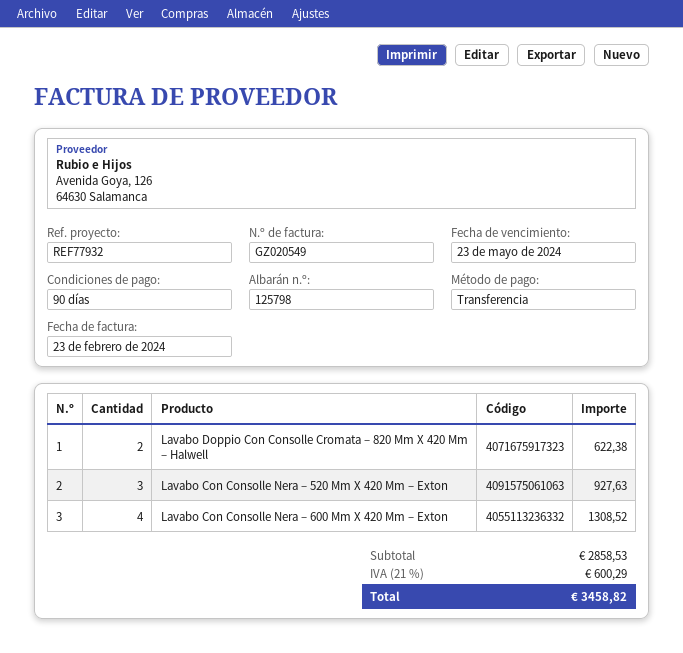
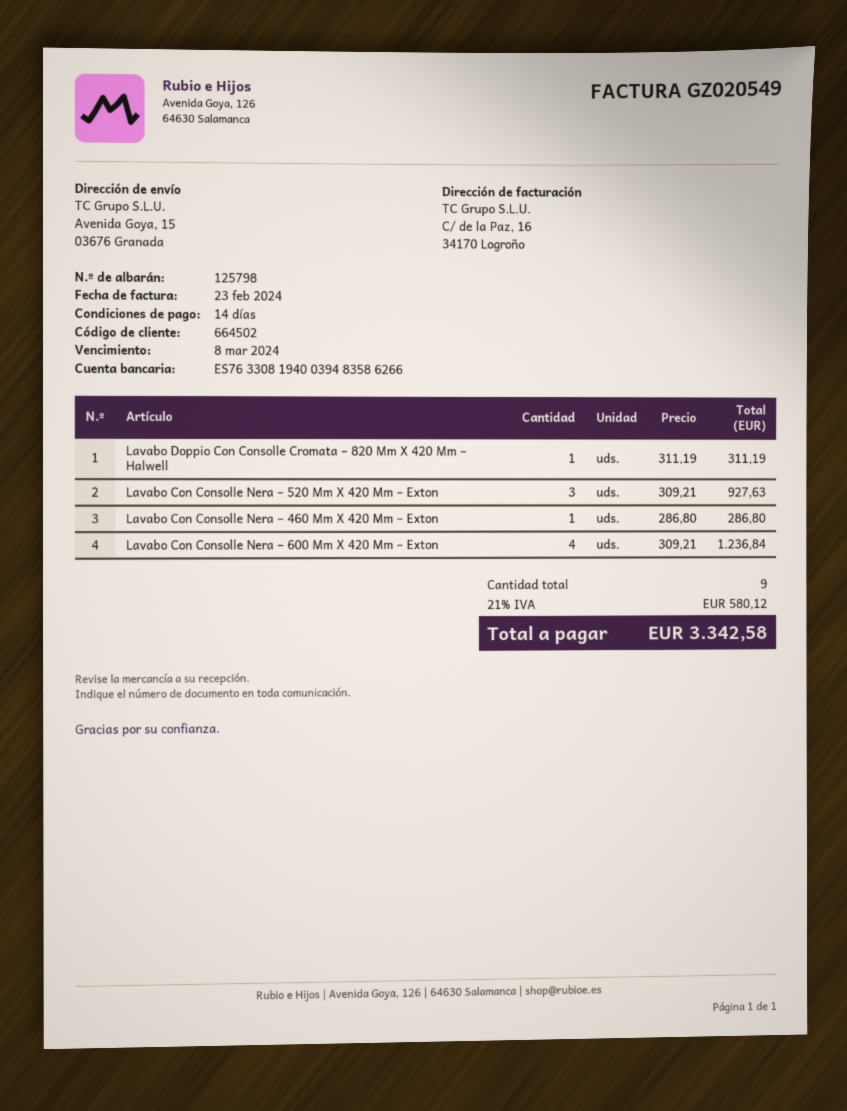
payment terms: 90 days -> 14 days
due date: 2024-05-23 -> 2024-03-08
Lavabo Doppio Con Consolle Cromata – 820 Mm X 420 Mm – Halwell: 2 for 622.38 -> 1 for 311.19
Lavabo Con Consolle Nera – 600 Mm X 420 Mm – Exton: 4 for 1308.52 -> 4 for 1236.84
Lavabo Con Consolle Nera – 460 Mm X 420 Mm – Exton: none -> 1 for 286.80
tax: 21% = 600.29 -> 21% = 580.12
total: 3458.82 -> 3342.58

